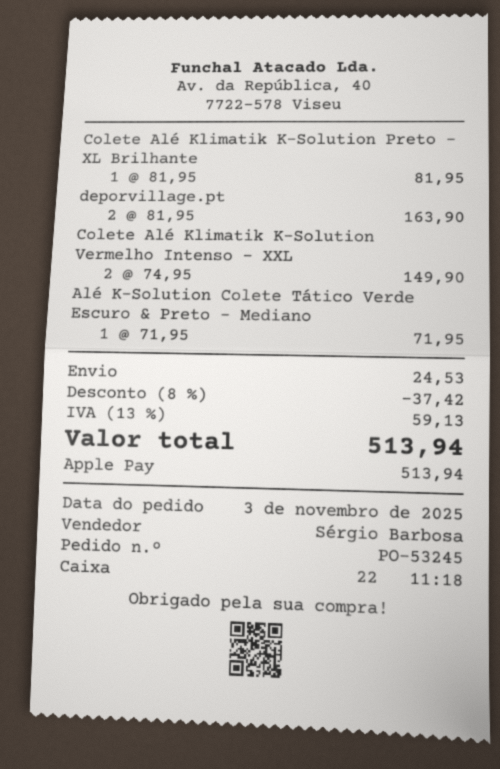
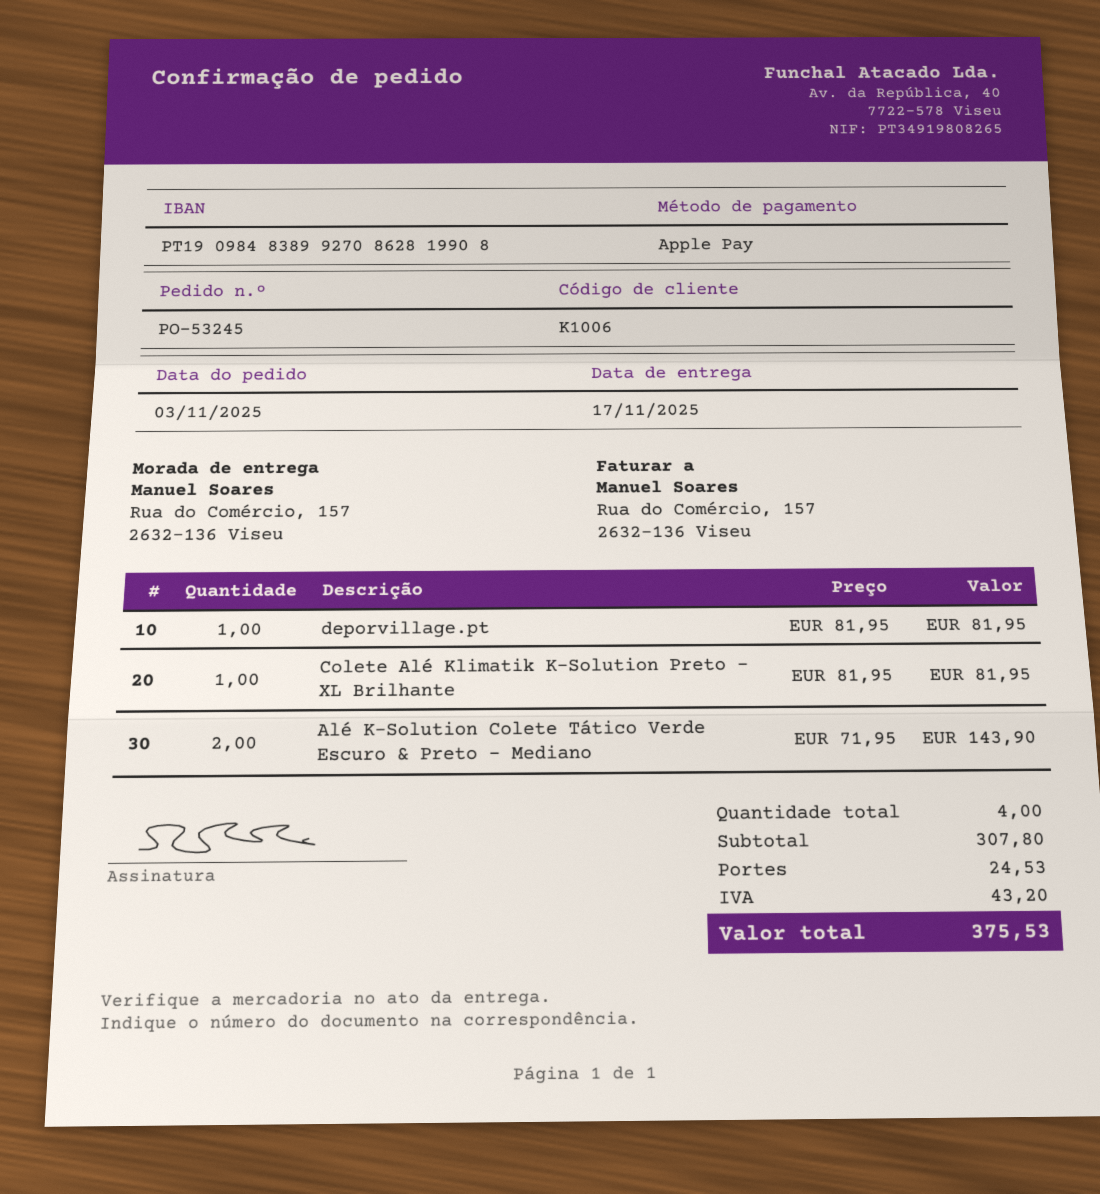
deporvillage.pt: 2 x 81.95 = 163.90 -> 1 x 81.95 = 81.95
Colete Alé Klimatik K-Solution Vermelho Intenso - XXL: 2 x 74.95 = 149.90 -> none
Alé K‑Solution Colete Tático Verde Escuro & Preto – Mediano: 1 x 71.95 = 71.95 -> 2 x 71.95 = 143.90
discount: 8% = 37.42 -> none
tax: 59.13 -> 43.20
total: 513.94 -> 375.53

